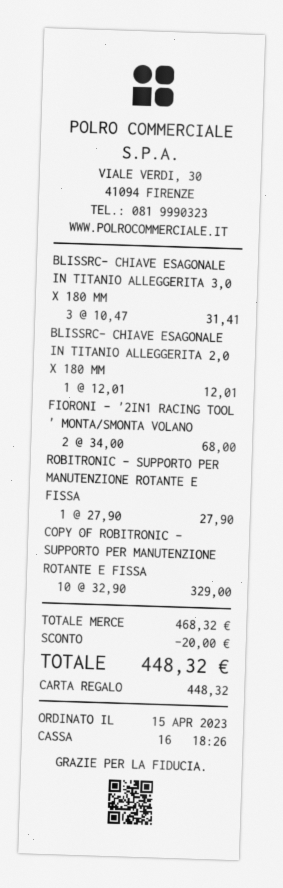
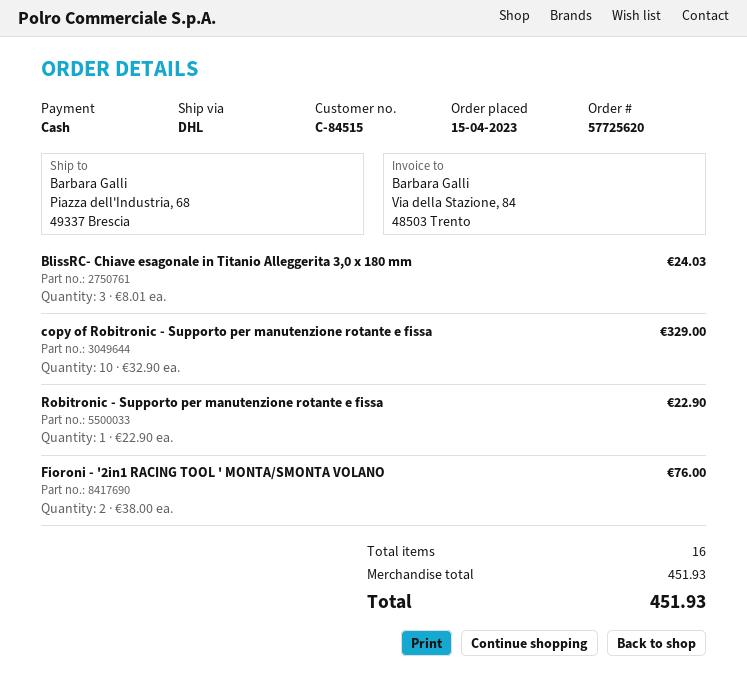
payment method: gift card -> cash
BLISSRC- CHIAVE ESAGONALE IN TITANIO ALLEGGERITA 3,0 X 180 MM: 3 x 10.47 = 31.41 -> 3 x 8.01 = 24.03
BLISSRC- CHIAVE ESAGONALE IN TITANIO ALLEGGERITA 2,0 X 180 MM: 1 x 12.01 = 12.01 -> none
FIORONI - '2IN1 RACING TOOL ' MONTA/SMONTA VOLANO: 2 x 34.00 = 68.00 -> 2 x 38.00 = 76.00
ROBITRONIC - SUPPORTO PER MANUTENZIONE ROTANTE E FISSA: 1 x 27.90 = 27.90 -> 1 x 22.90 = 22.90
subtotal: 468.32 -> 451.93
discount: 20.00 -> none
total: 448.32 -> 451.93

